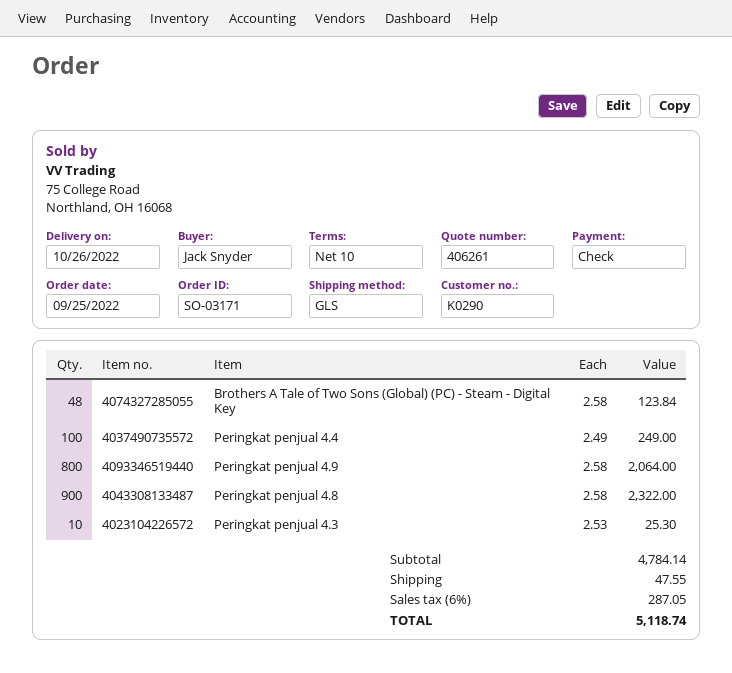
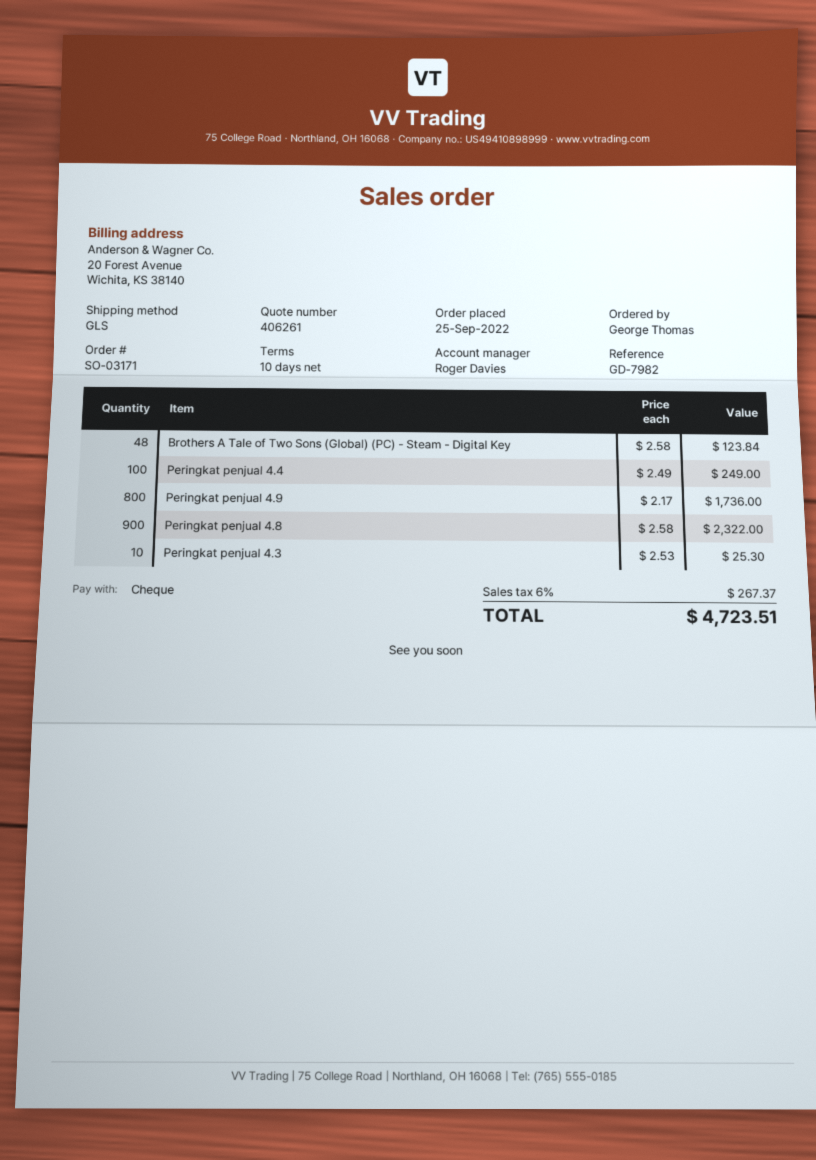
ordered by: Jack Snyder -> George Thomas
Peringkat penjual 4.9: 800 x 2.58 = 2064.00 -> 800 x 2.17 = 1736.00
shipping: 47.55 -> none
tax: 6% = 287.05 -> 6% = 267.37
total: 5118.74 -> 4723.51

